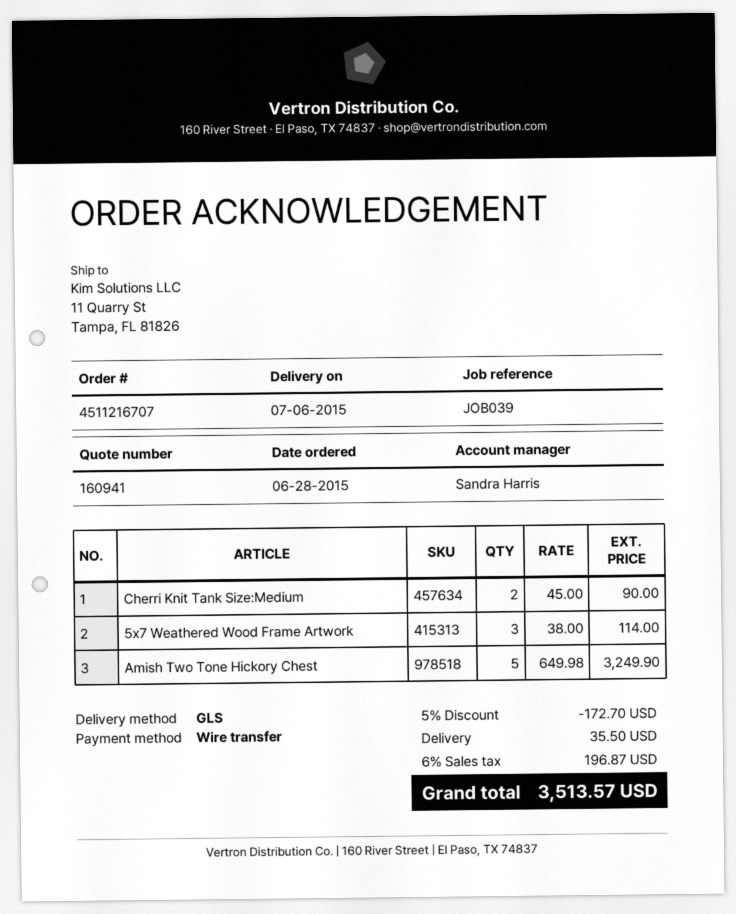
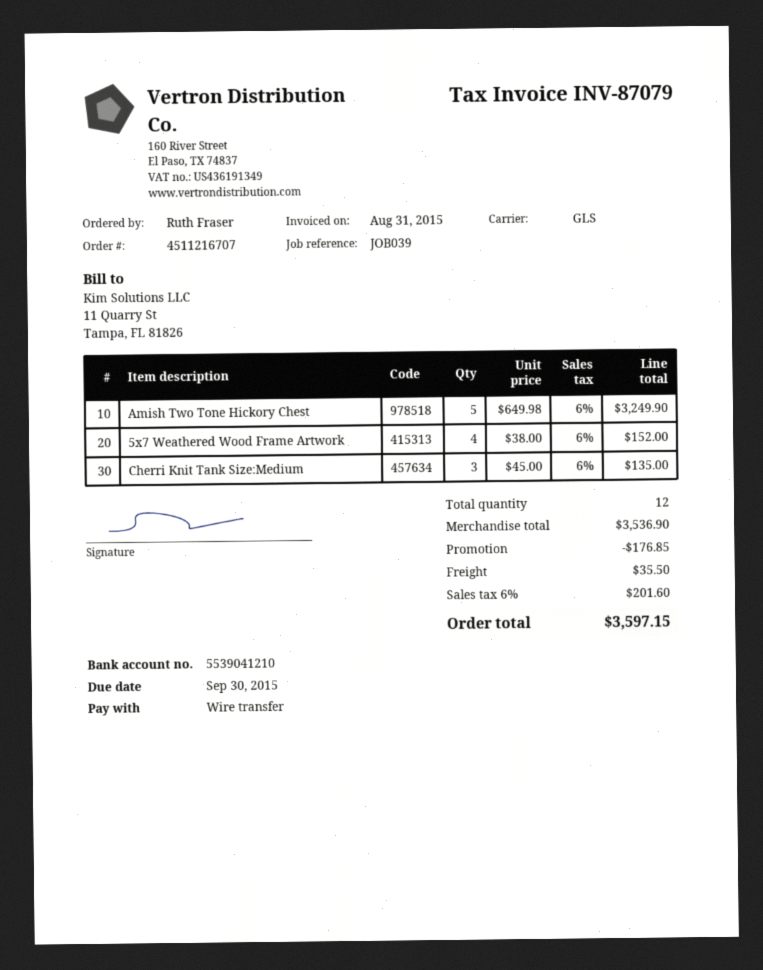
Cherri Knit Tank Size:Medium: 2 x 45.00 = 90.00 -> 3 x 45.00 = 135.00
5x7 Weathered Wood Frame Artwork: 3 x 38.00 = 114.00 -> 4 x 38.00 = 152.00
discount: 172.70 -> 176.85
tax: 6% = 196.87 -> 6% = 201.60
total: 3513.57 -> 3597.15

